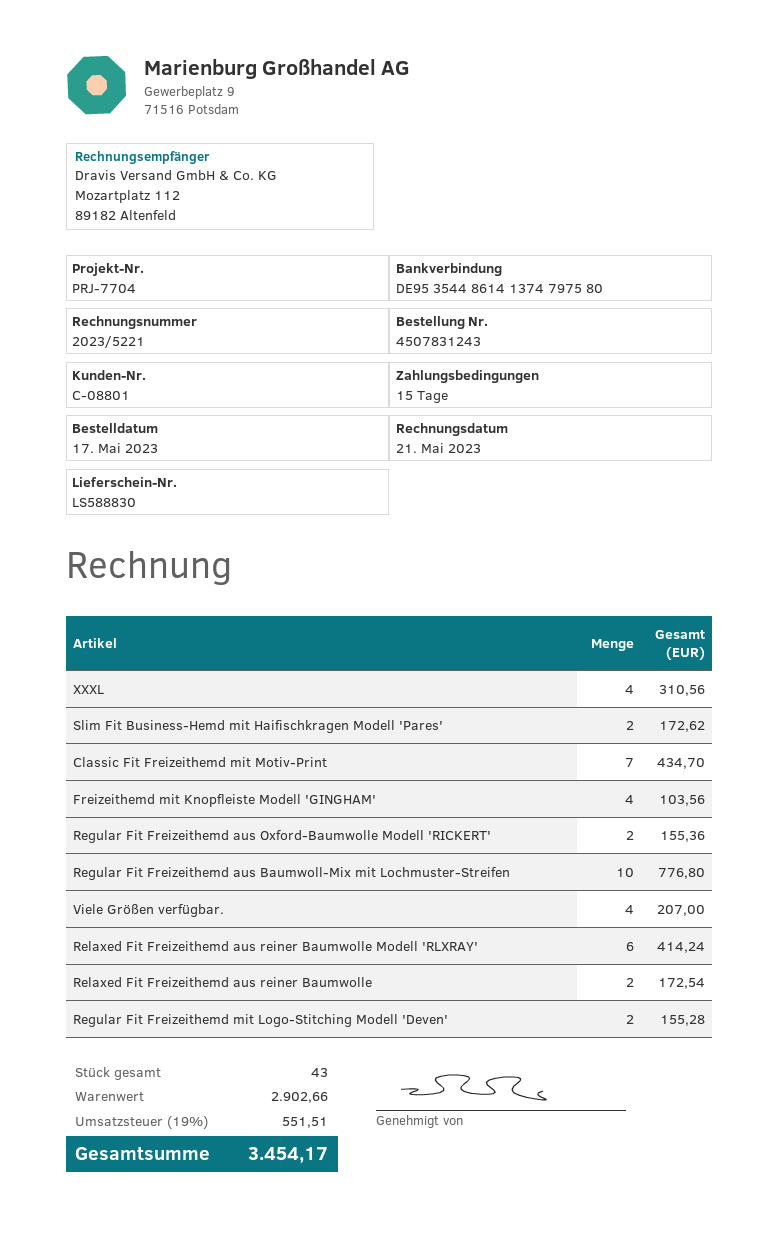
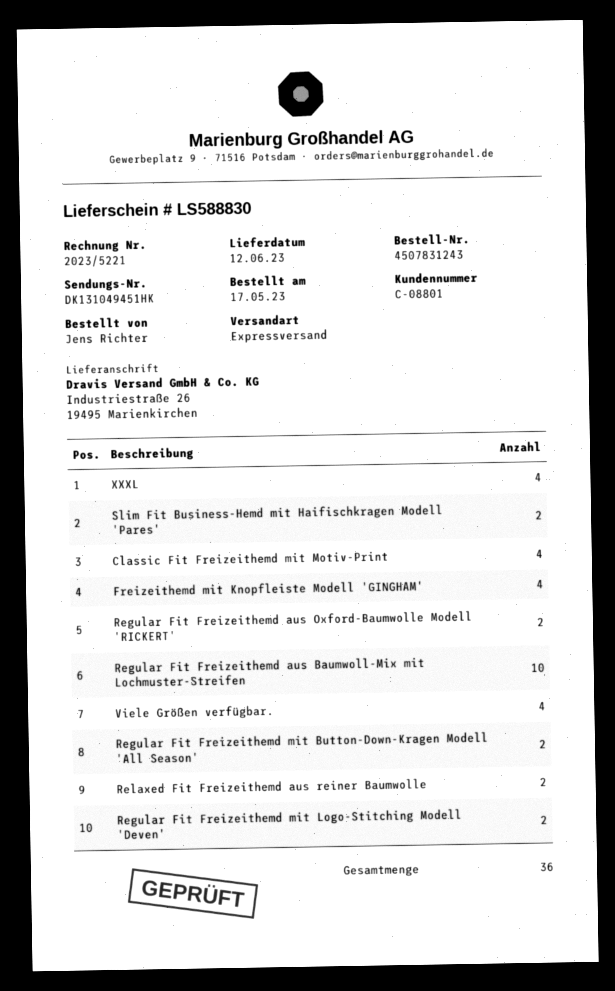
Classic Fit Freizeithemd mit Motiv-Print: 7 -> 4
Relaxed Fit Freizeithemd aus reiner Baumwolle Modell 'RLXRAY': 6 -> none
Regular Fit Freizeithemd mit Button-Down-Kragen Modell 'All Season': none -> 2
total quantity: 43 -> 36

